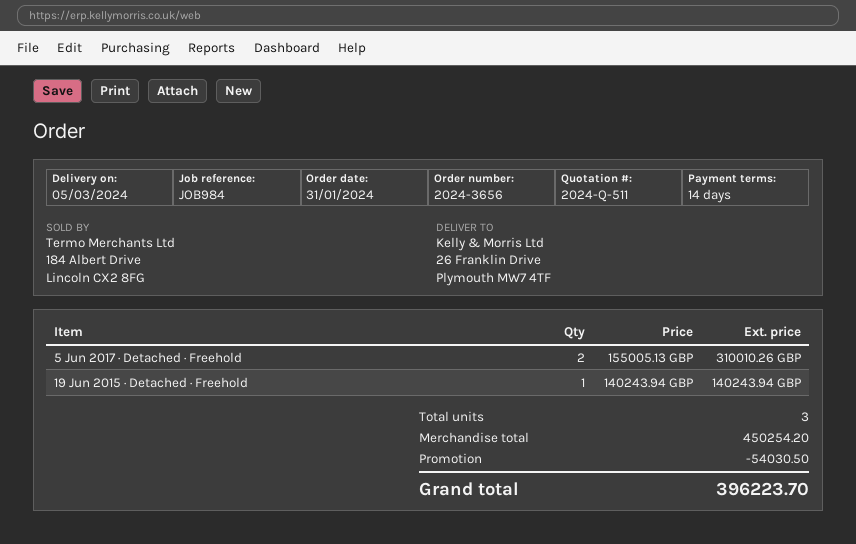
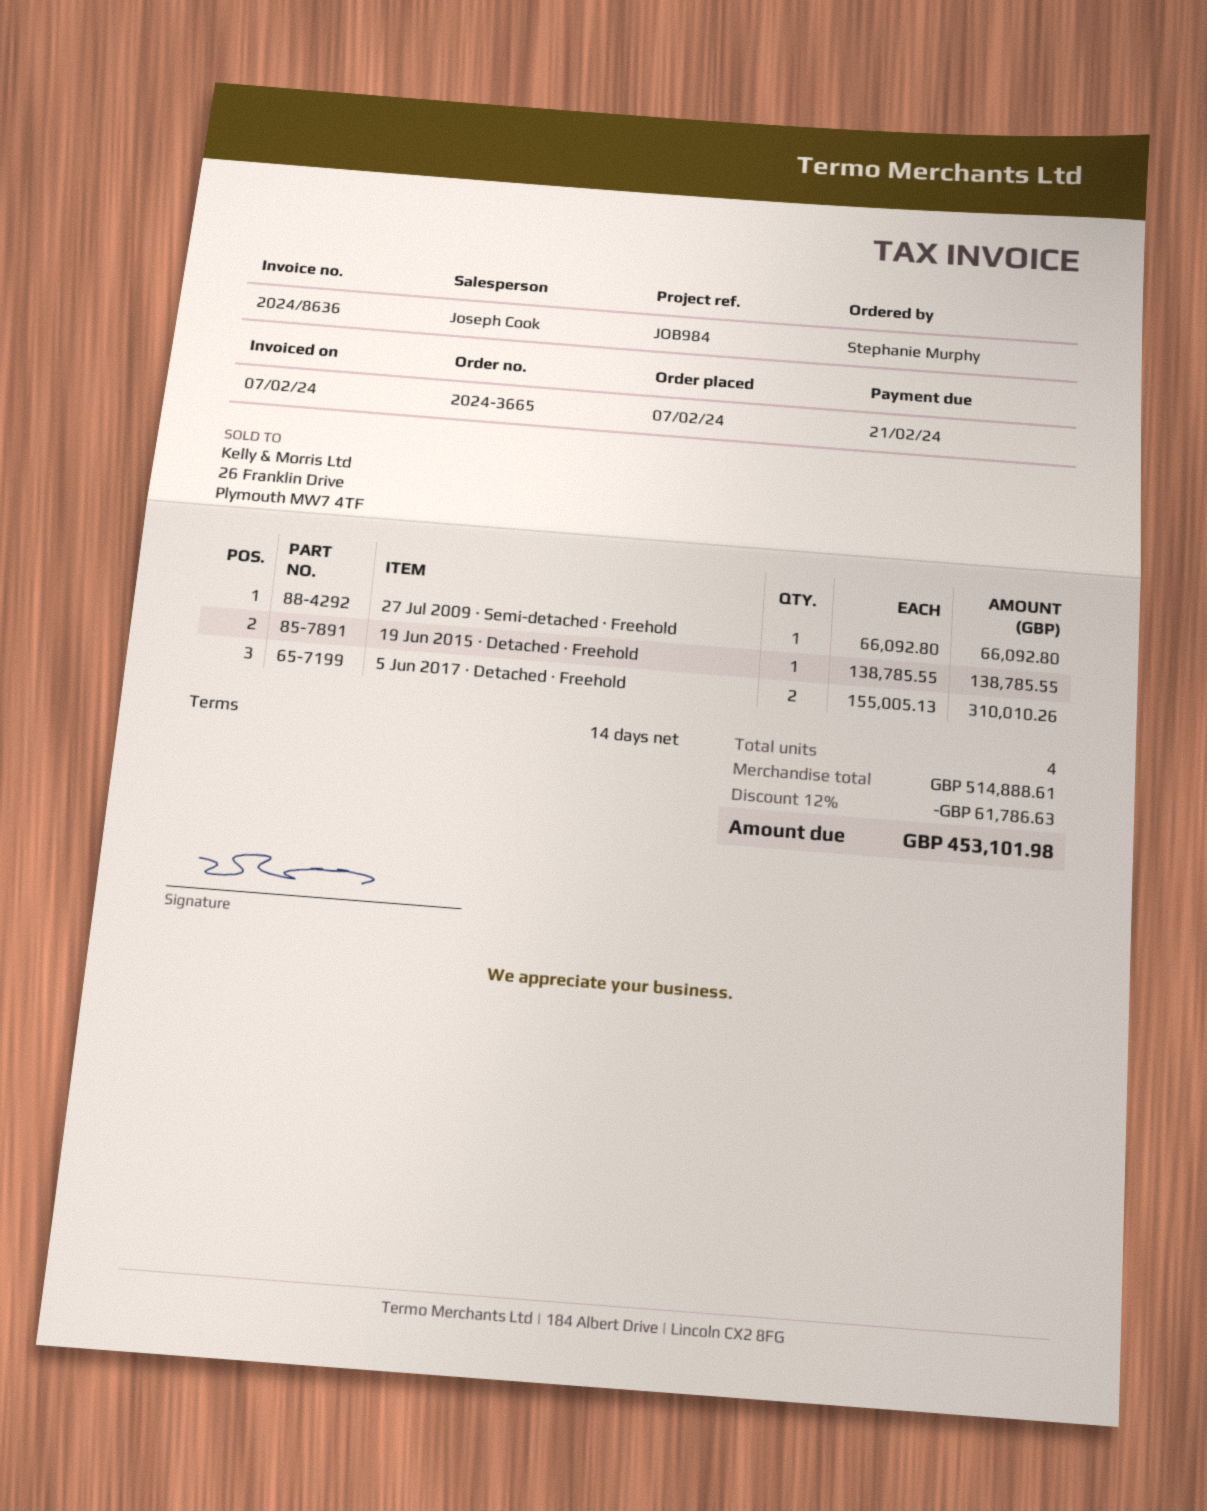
order number: 2024-3656 -> 2024-3665
order date: 2024-01-31 -> 2024-02-07
19 Jun 2015 · Detached · Freehold: 1 x 140243.94 = 140243.94 -> 1 x 138785.55 = 138785.55
27 Jul 2009 · Semi-detached · Freehold: none -> 1 x 66092.80 = 66092.80
total quantity: 3 -> 4
subtotal: 450254.20 -> 514888.61
discount: 54030.50 -> 61786.63
total: 396223.70 -> 453101.98

